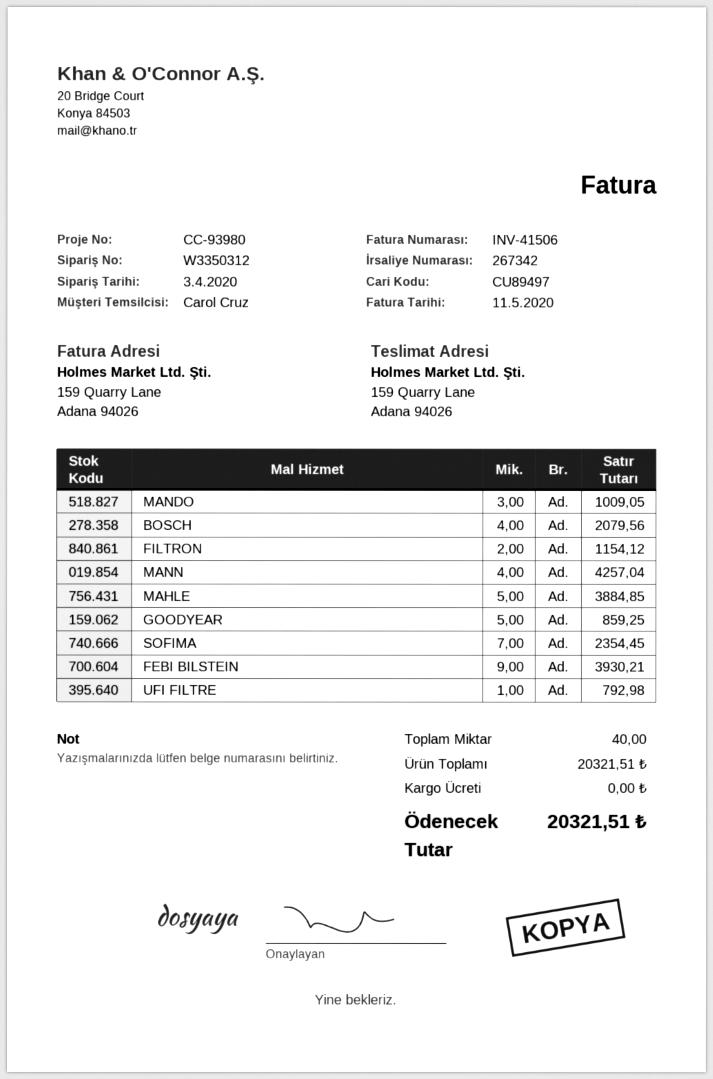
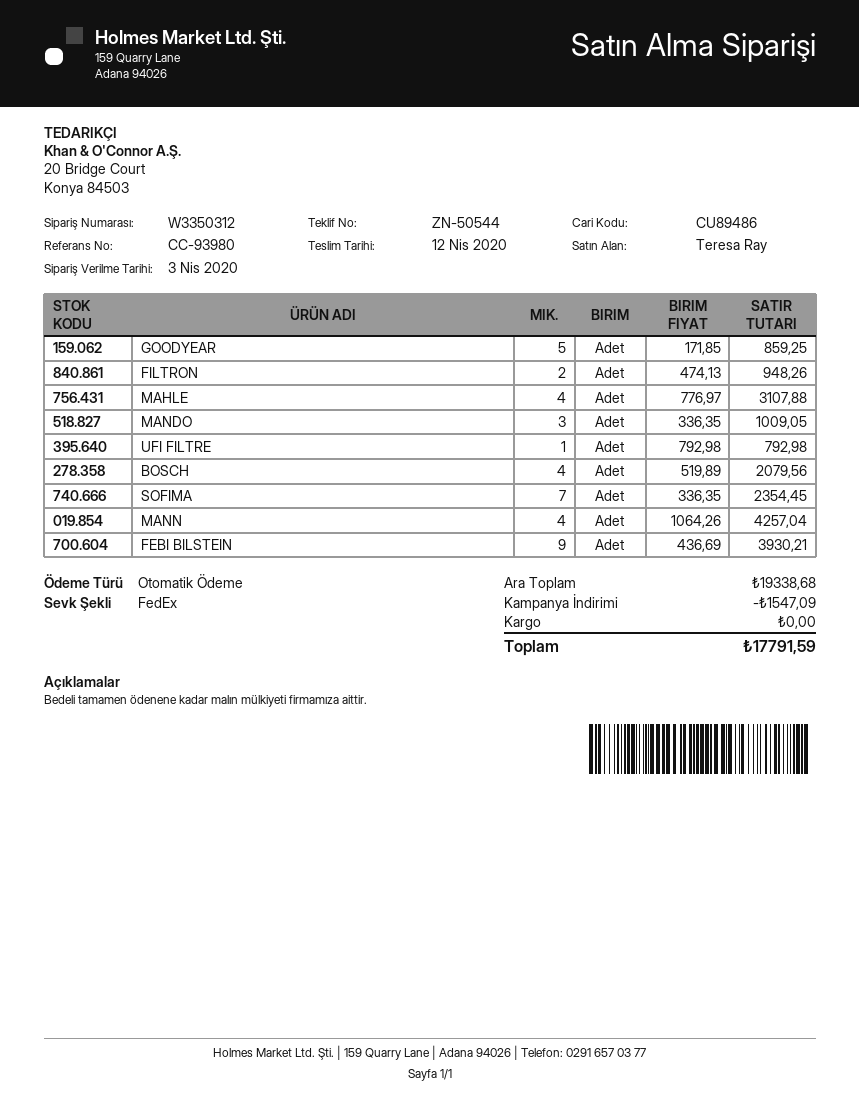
customer number: CU89497 -> CU89486
FILTRON: 2 for 1154.12 -> 2 for 948.26
MAHLE: 5 for 3884.85 -> 4 for 3107.88
subtotal: 20321.51 -> 19338.68
discount: none -> 1547.09
total: 20321.51 -> 17791.59

